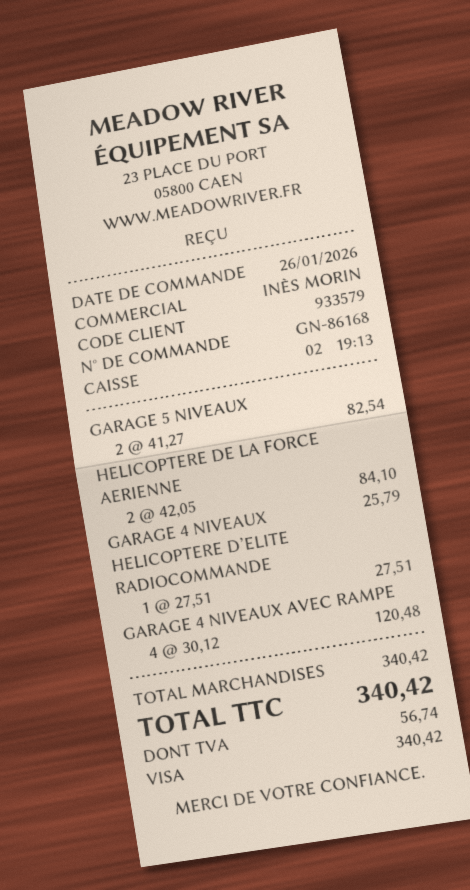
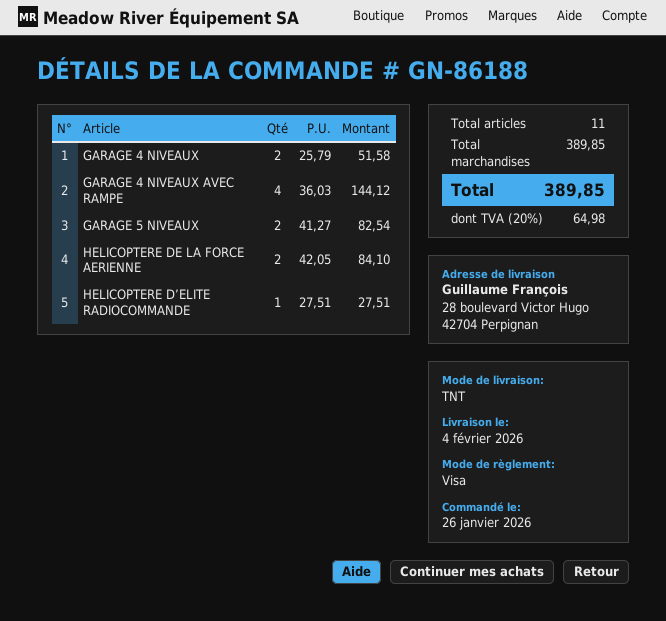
order number: GN-86168 -> GN-86188
GARAGE 4 NIVEAUX: 1 x 25.79 = 25.79 -> 2 x 25.79 = 51.58
GARAGE 4 NIVEAUX AVEC RAMPE: 4 x 30.12 = 120.48 -> 4 x 36.03 = 144.12
subtotal: 340.42 -> 389.85
tax: 56.74 -> 64.98
total: 340.42 -> 389.85

